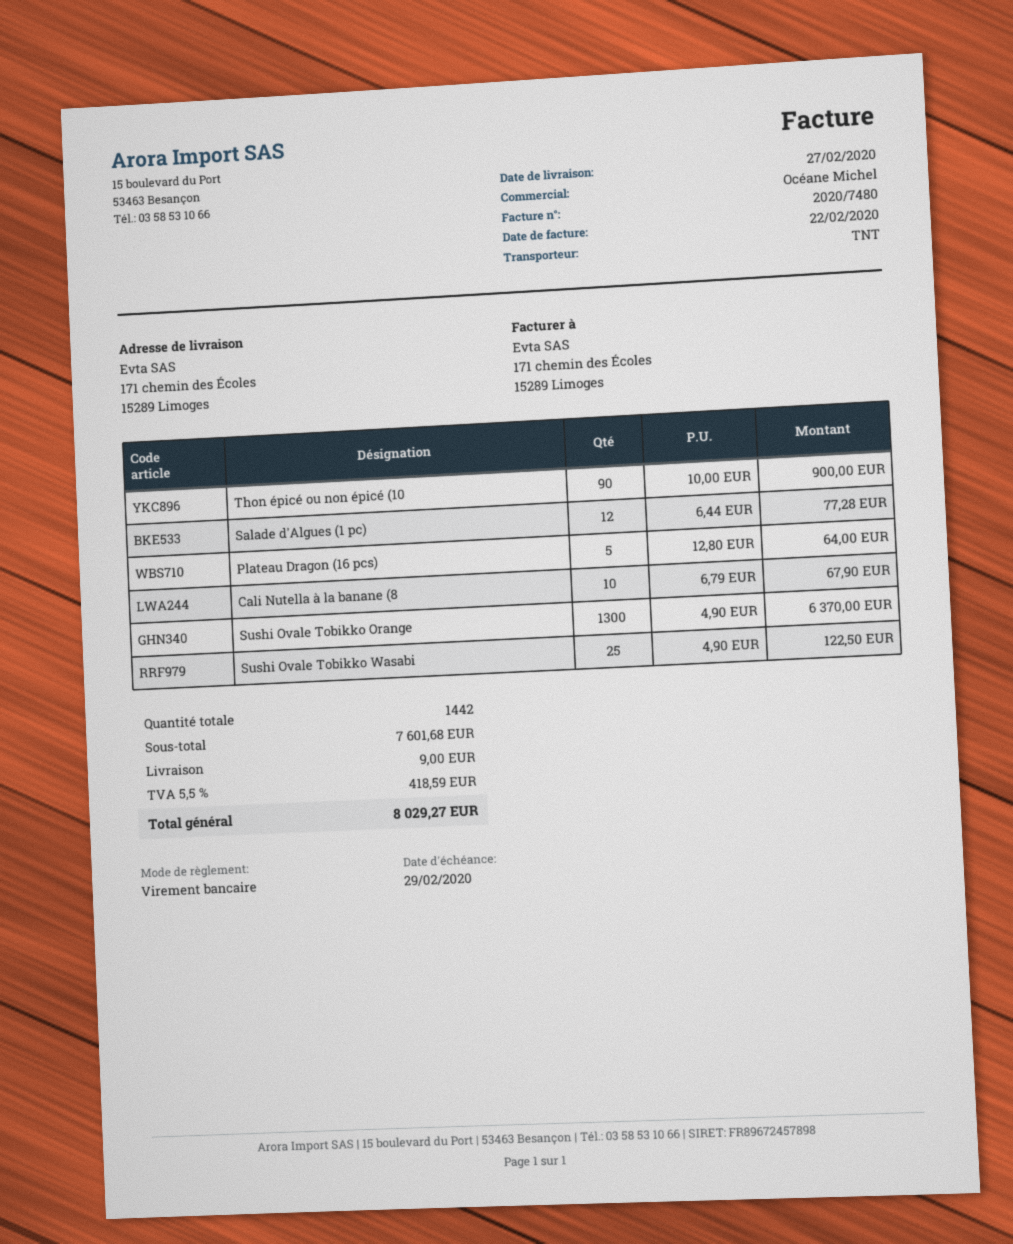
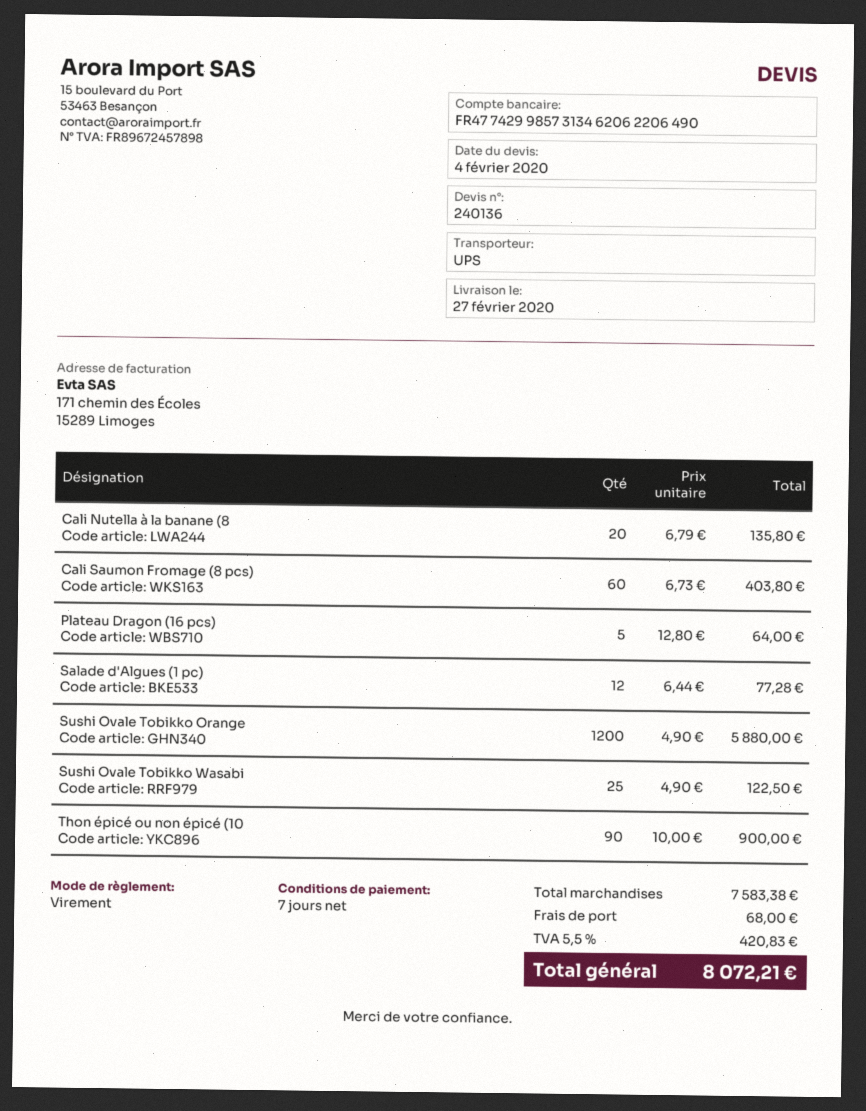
shipping method: TNT -> UPS
Cali Nutella à la banane (8: 10 x 6.79 = 67.90 -> 20 x 6.79 = 135.80
Sushi Ovale Tobikko Orange: 1300 x 4.90 = 6370.00 -> 1200 x 4.90 = 5880.00
Cali Saumon Fromage (8 pcs): none -> 60 x 6.73 = 403.80
subtotal: 7601.68 -> 7583.38
shipping: 9.00 -> 68.00
tax: 5.5% = 418.59 -> 5.5% = 420.83
total: 8029.27 -> 8072.21

